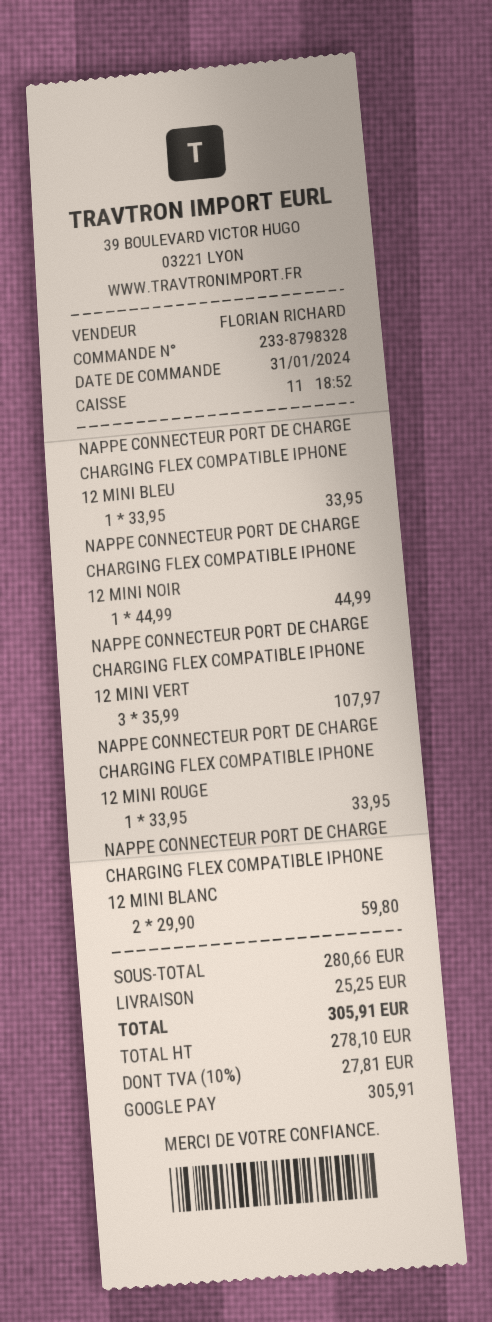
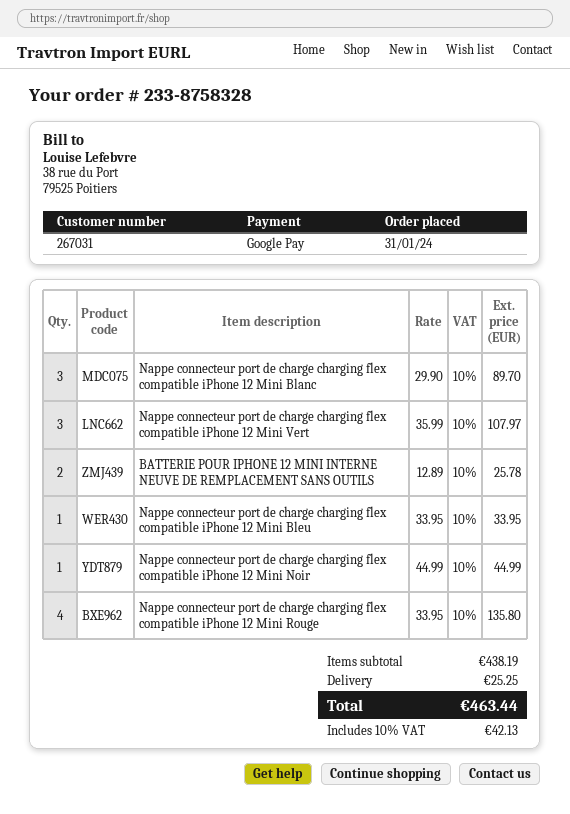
order number: 233-8798328 -> 233-8758328
NAPPE CONNECTEUR PORT DE CHARGE CHARGING FLEX COMPATIBLE IPHONE 12 MINI ROUGE: 1 x 33.95 = 33.95 -> 4 x 33.95 = 135.80
NAPPE CONNECTEUR PORT DE CHARGE CHARGING FLEX COMPATIBLE IPHONE 12 MINI BLANC: 2 x 29.90 = 59.80 -> 3 x 29.90 = 89.70
BATTERIE POUR IPHONE 12 MINI INTERNE NEUVE DE REMPLACEMENT SANS OUTILS: none -> 2 x 12.89 = 25.78
subtotal: 280.66 -> 438.19
tax: 10% = 27.81 -> 10% = 42.13
total: 305.91 -> 463.44

